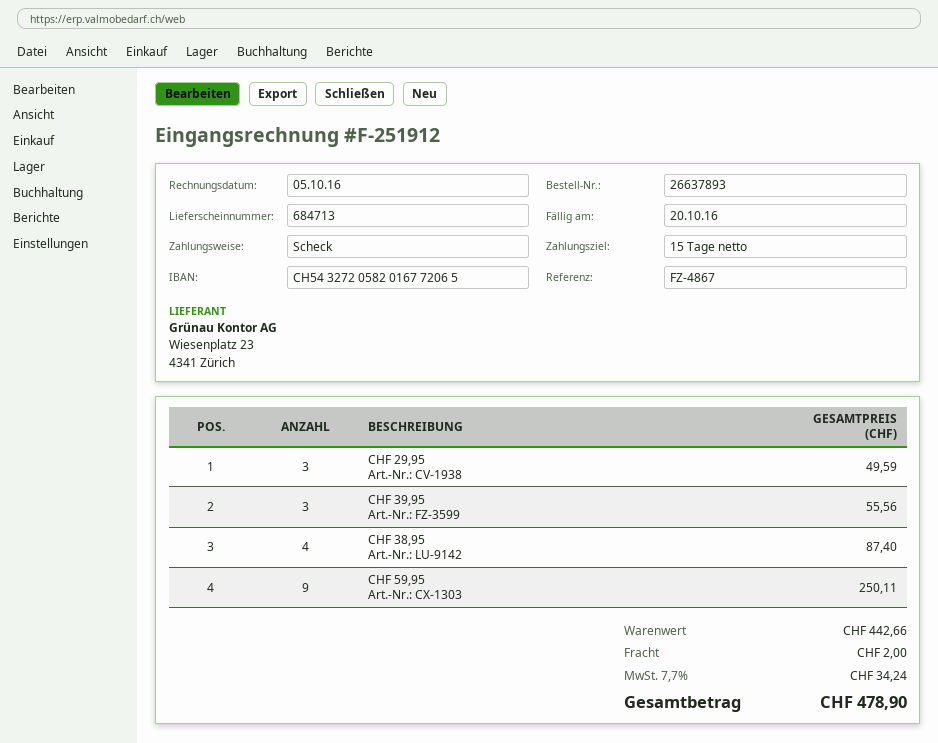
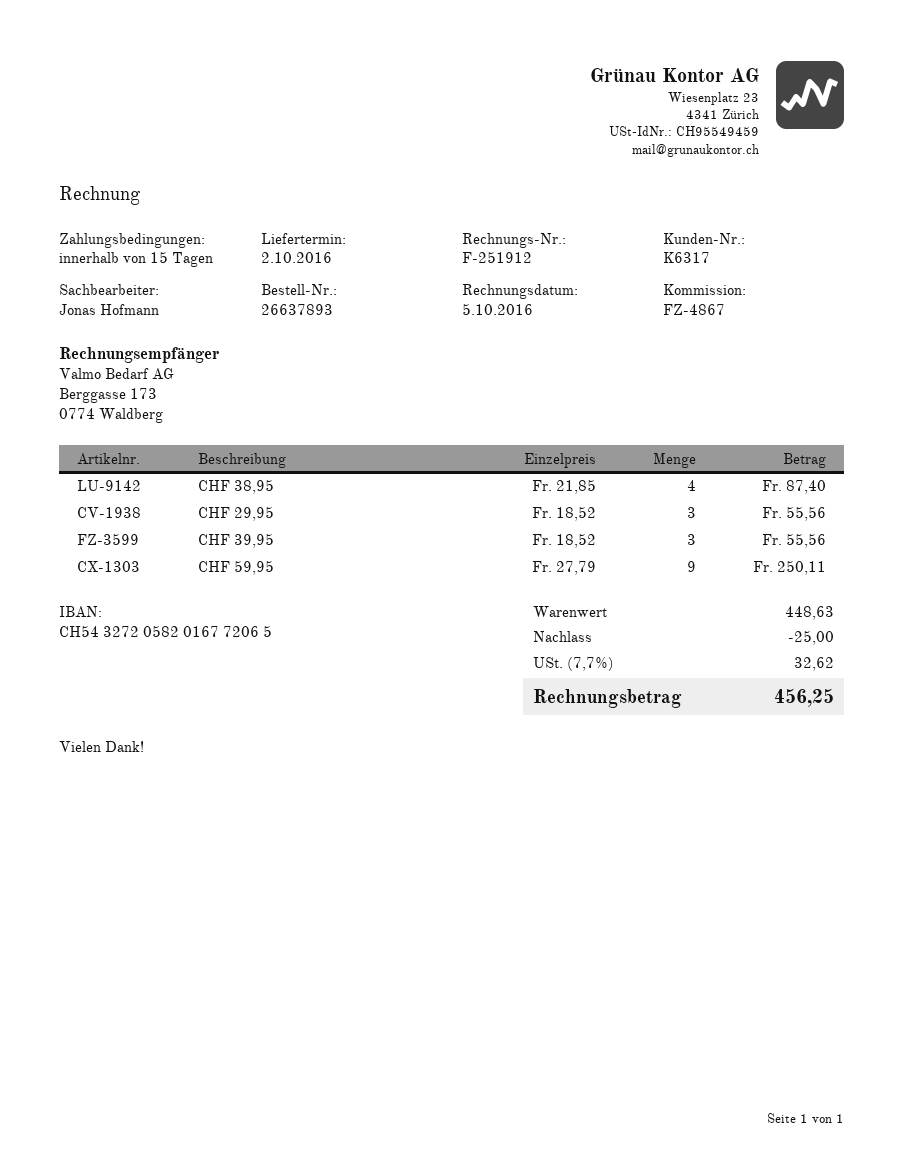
CHF 29,95: 3 for 49.59 -> 3 for 55.56
subtotal: 442.66 -> 448.63
discount: none -> 25.00
shipping: 2.00 -> none
tax: 7.7% = 34.24 -> 7.7% = 32.62
total: 478.90 -> 456.25

